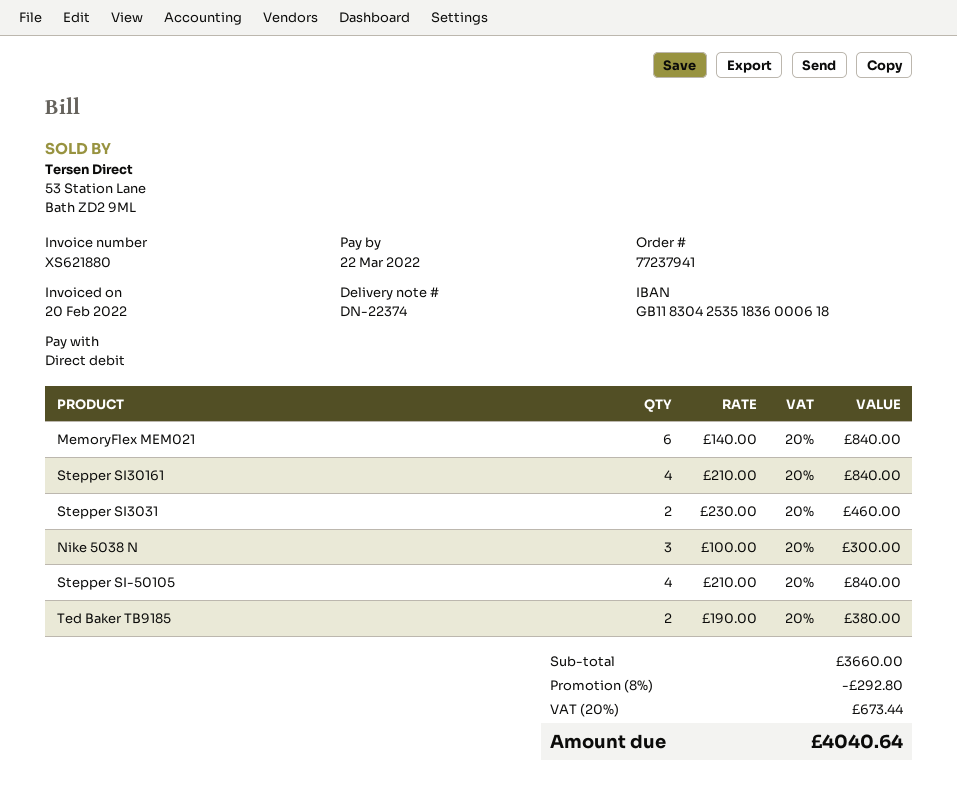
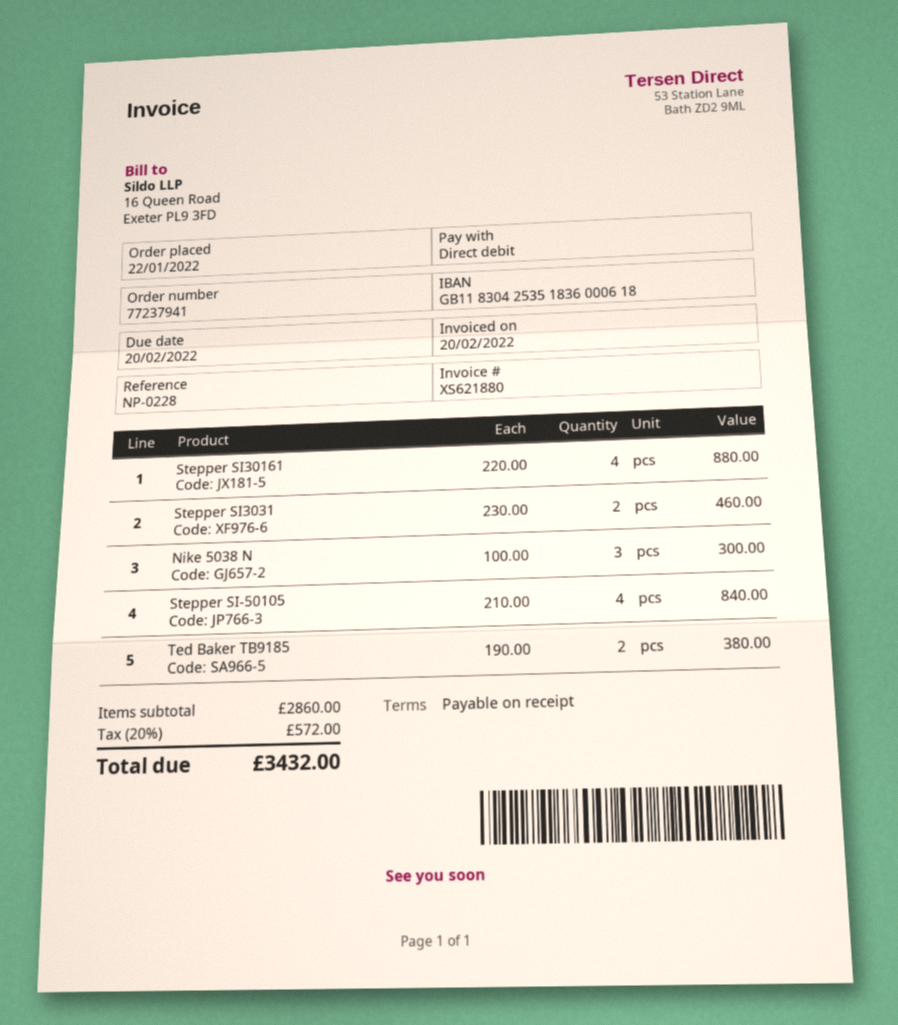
due date: 2022-03-22 -> 2022-02-20
MemoryFlex MEM021: 6 x 140.00 = 840.00 -> none
Stepper SI30161: 4 x 210.00 = 840.00 -> 4 x 220.00 = 880.00
subtotal: 3660.00 -> 2860.00
discount: 8% = 292.80 -> none
tax: 20% = 673.44 -> 20% = 572.00
total: 4040.64 -> 3432.00

